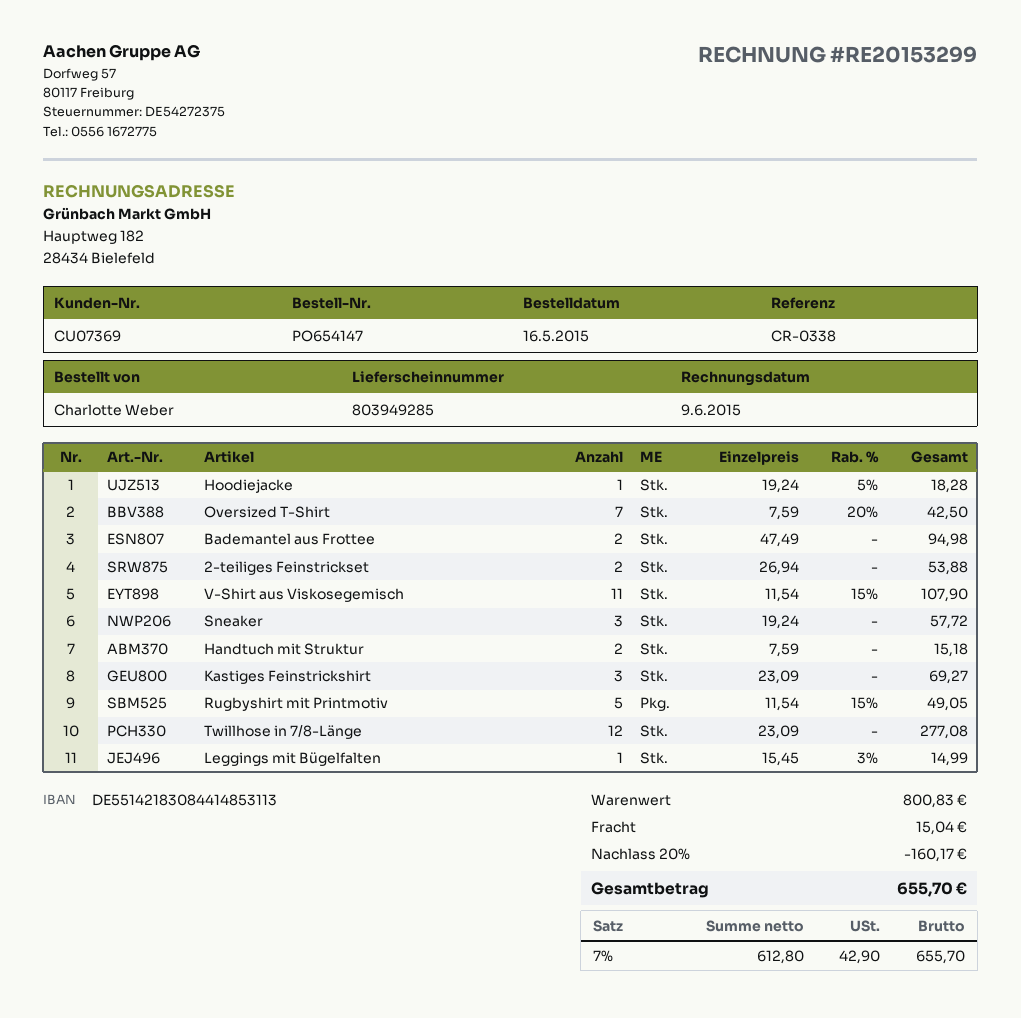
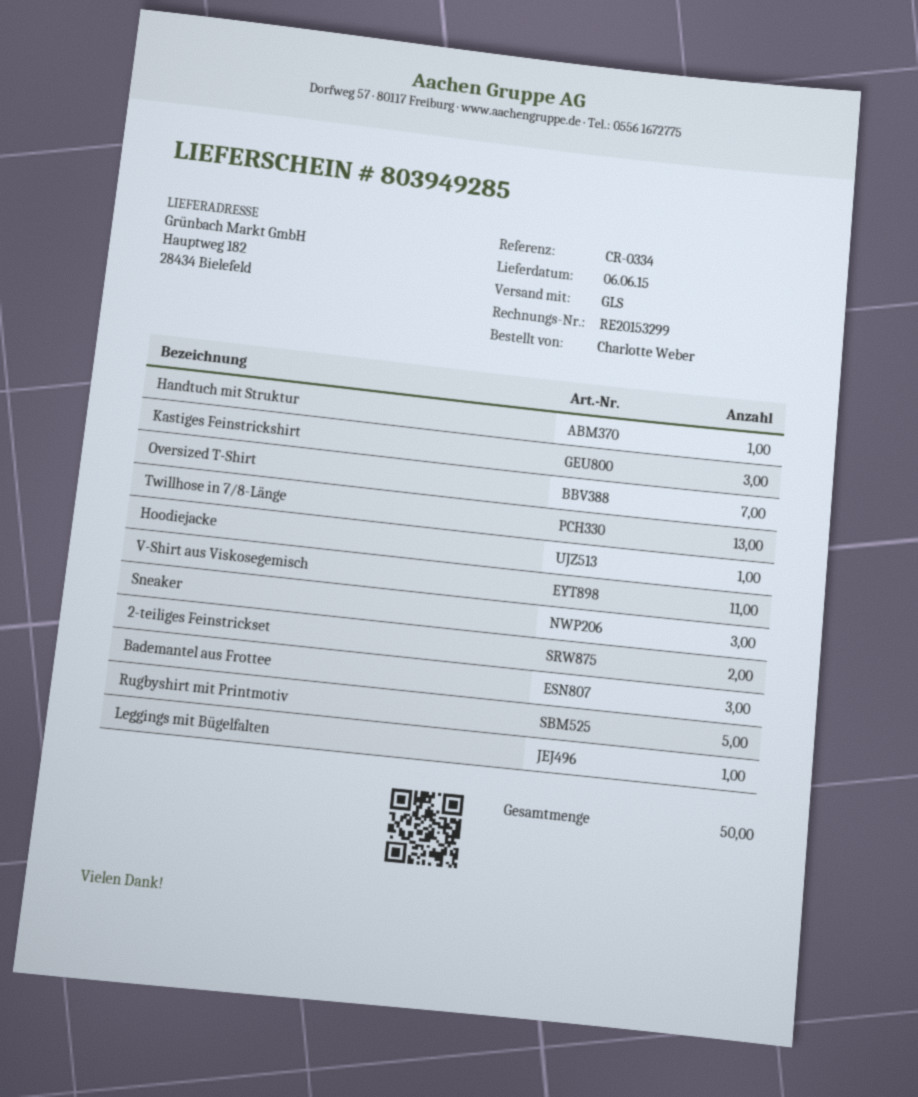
reference: CR-0338 -> CR-0334
Bademantel aus Frottee: 2 -> 3
Handtuch mit Struktur: 2 -> 1
Twillhose in 7/8-Länge: 12 -> 13

